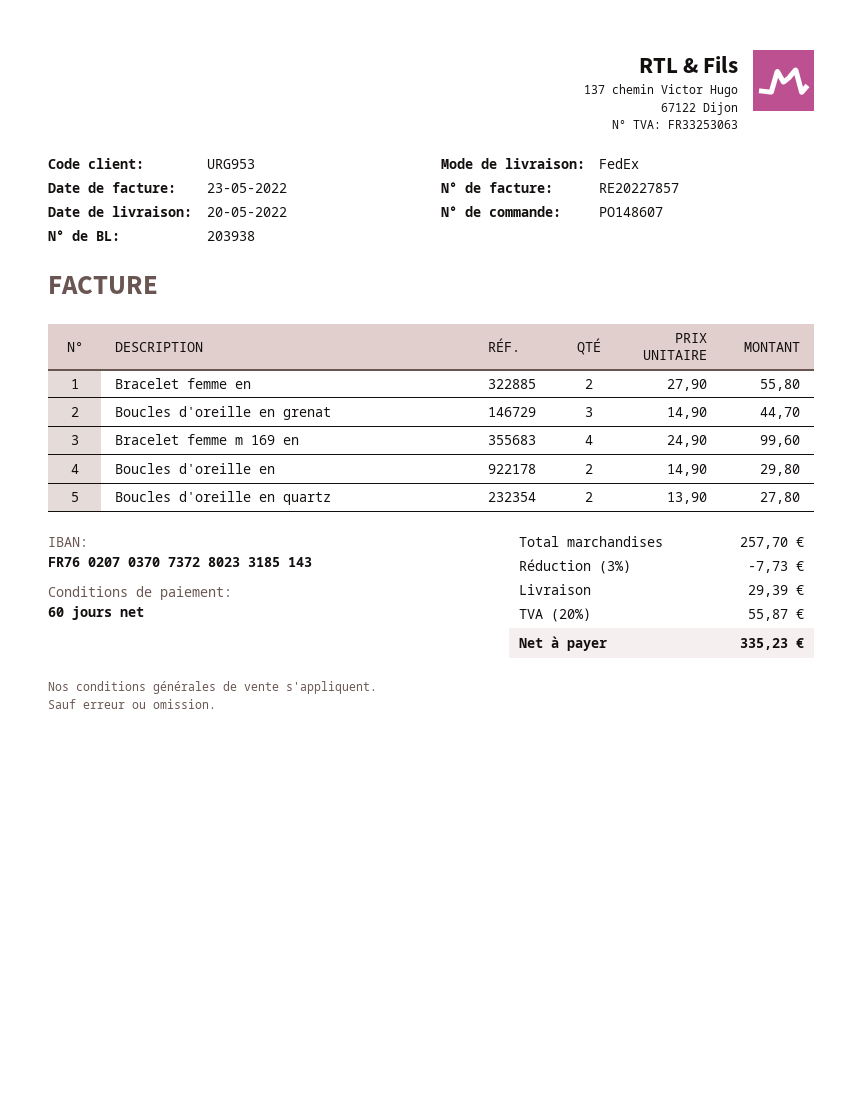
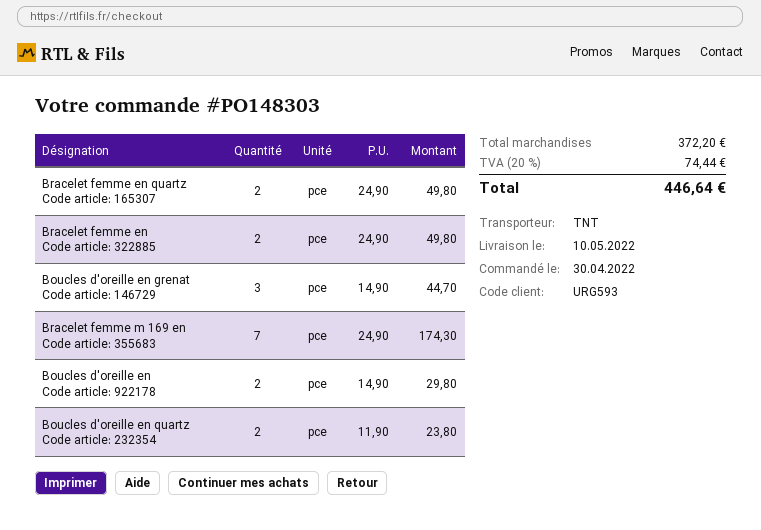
order number: PO148607 -> PO148303
delivery date: 2022-05-20 -> 2022-05-10
customer number: URG953 -> URG593
shipping method: FedEx -> TNT
Bracelet femme en: 2 x 27.90 = 55.80 -> 2 x 24.90 = 49.80
Bracelet femme m 169 en: 4 x 24.90 = 99.60 -> 7 x 24.90 = 174.30
Boucles d'oreille en quartz: 2 x 13.90 = 27.80 -> 2 x 11.90 = 23.80
Bracelet femme en quartz: none -> 2 x 24.90 = 49.80
subtotal: 257.70 -> 372.20
discount: 3% = 7.73 -> none
shipping: 29.39 -> none
tax: 20% = 55.87 -> 20% = 74.44
total: 335.23 -> 446.64

